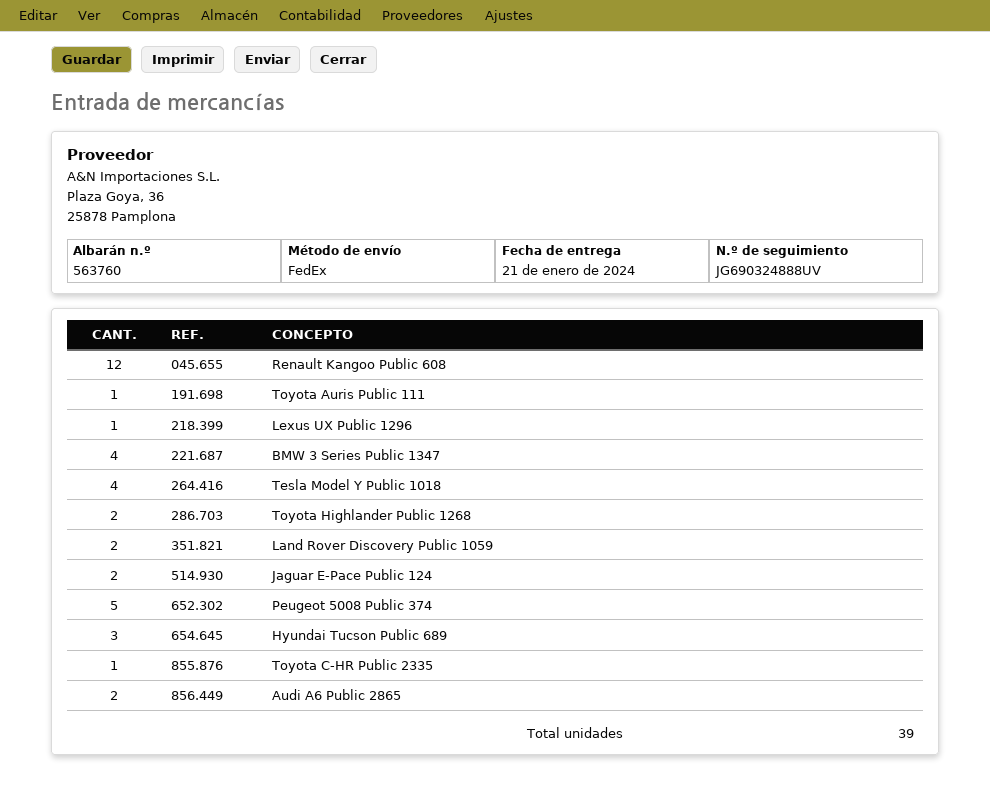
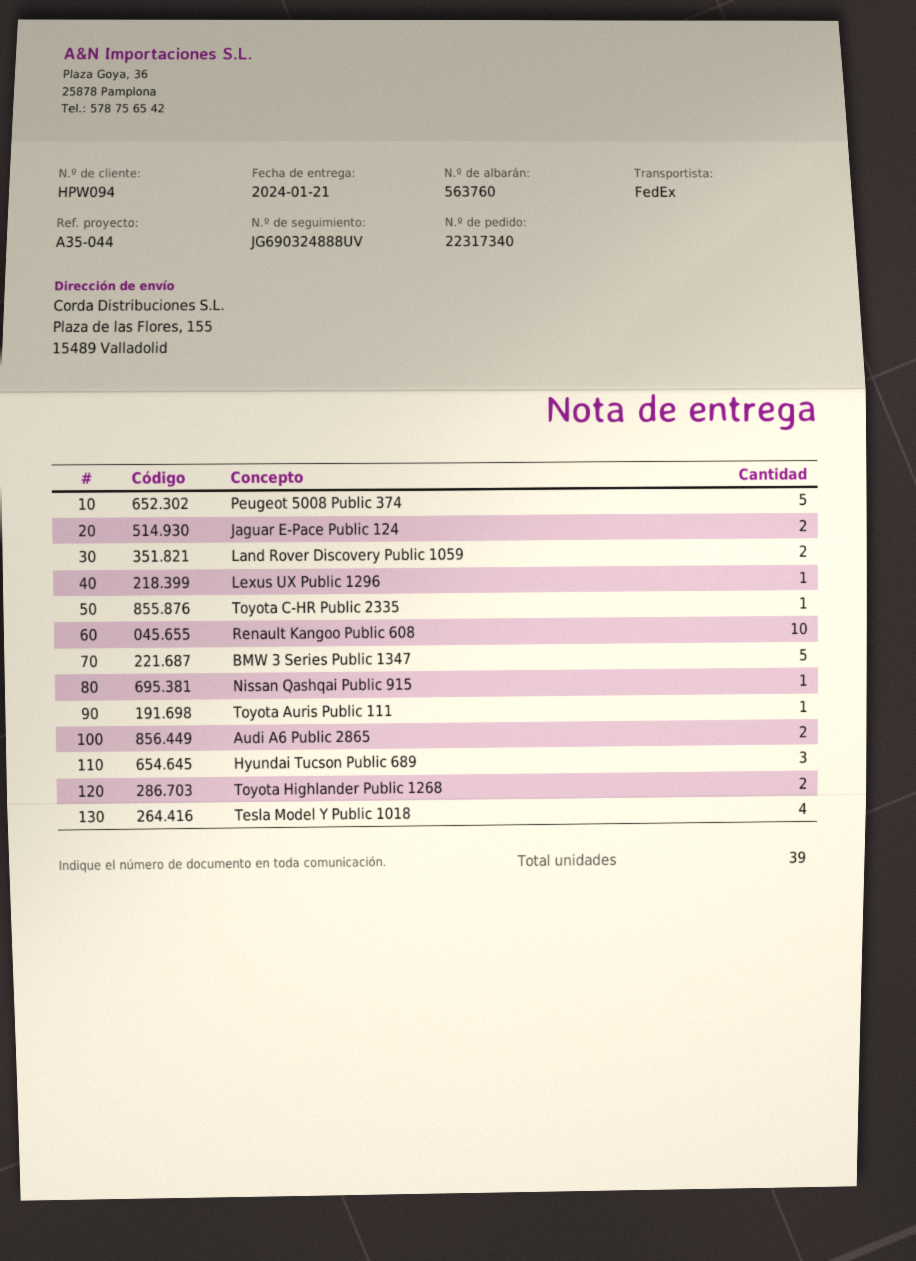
Renault Kangoo Public 608: 12 -> 10
BMW 3 Series Public 1347: 4 -> 5
Nissan Qashqai Public 915: none -> 1

